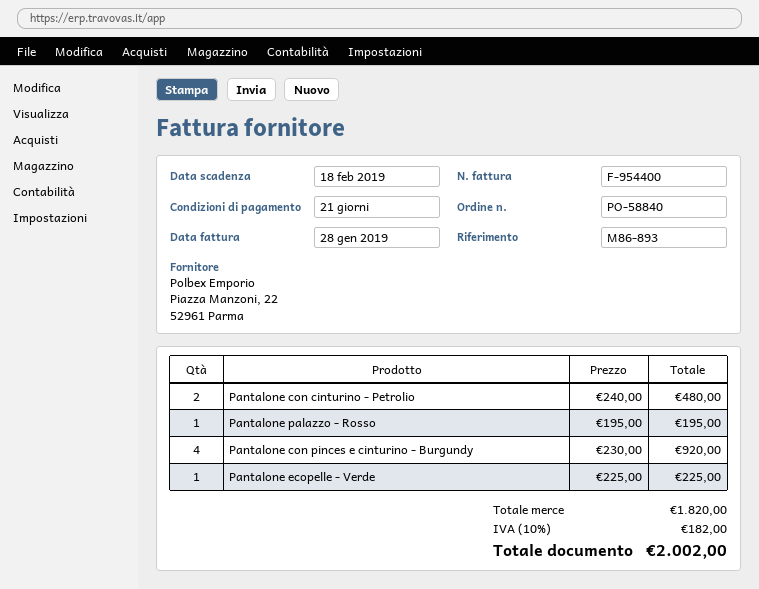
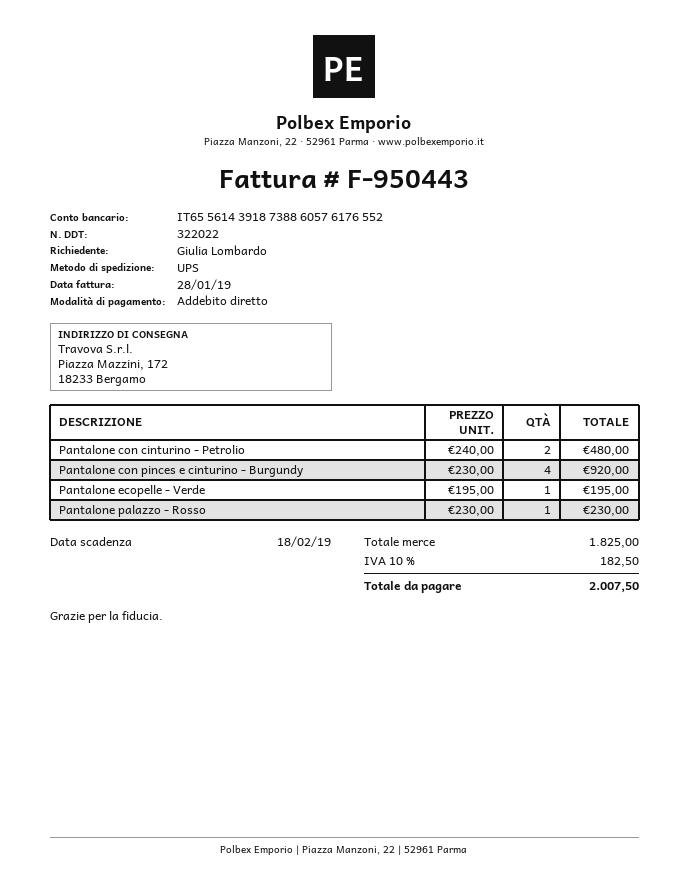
invoice number: F-954400 -> F-950443
Pantalone palazzo - Rosso: 1 x 195.00 = 195.00 -> 1 x 230.00 = 230.00
Pantalone ecopelle - Verde: 1 x 225.00 = 225.00 -> 1 x 195.00 = 195.00
subtotal: 1820.00 -> 1825.00
tax: 10% = 182.00 -> 10% = 182.50
total: 2002.00 -> 2007.50

